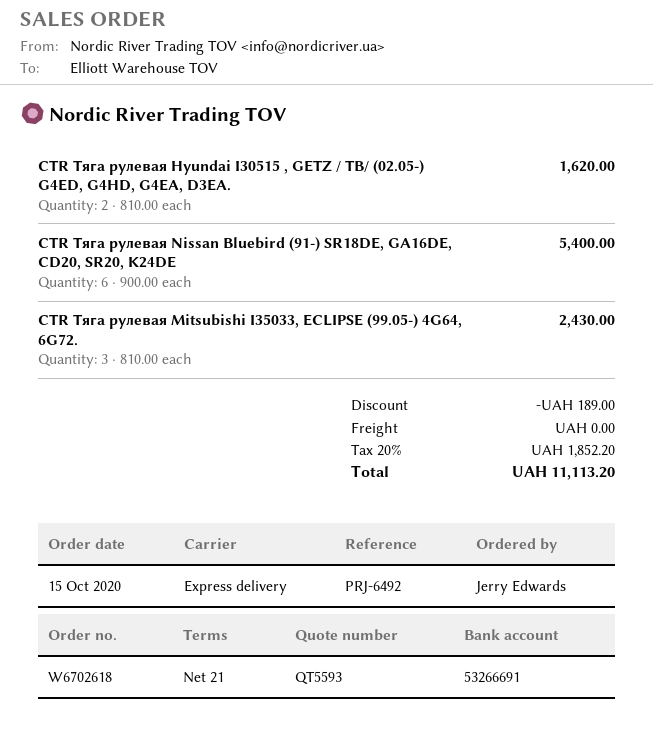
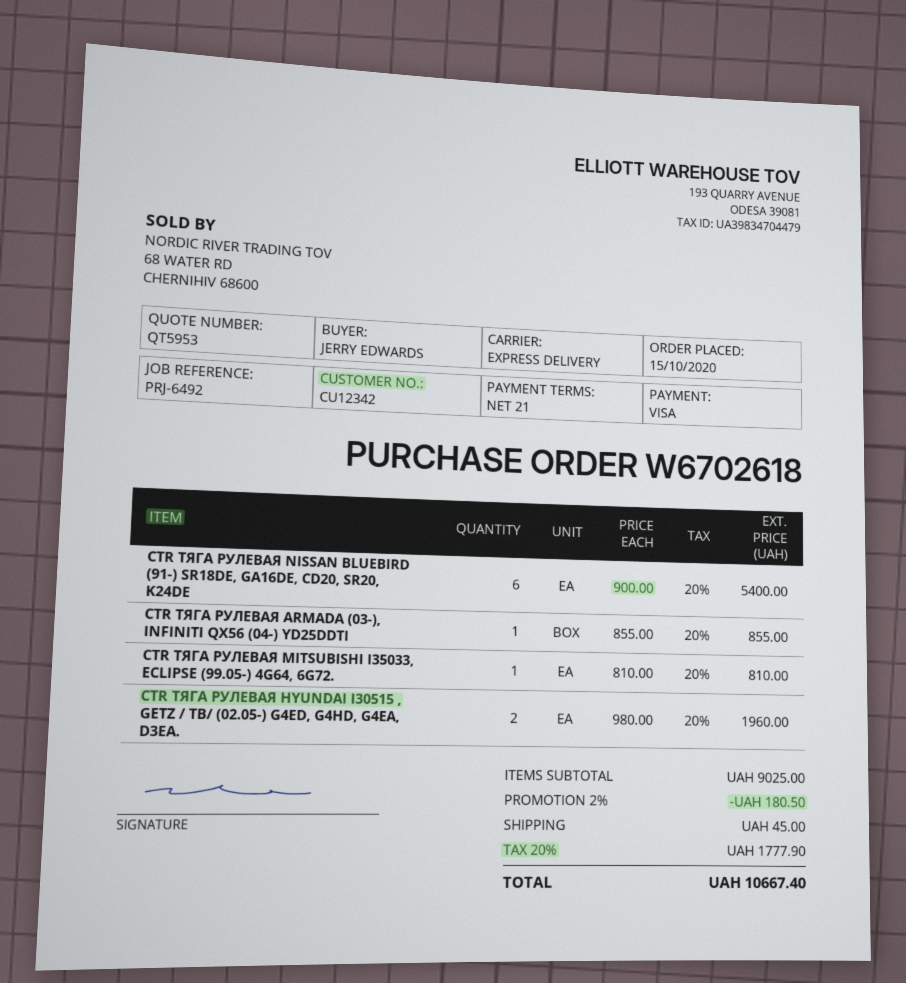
quote number: QT5593 -> QT5953
CTR Тяга рулевая Hyundai I30515 , GETZ / TB/ (02.05-) G4ED, G4HD, G4EA, D3EA.: 2 x 810.00 = 1620.00 -> 2 x 980.00 = 1960.00
CTR Тяга рулевая Mitsubishi I35033, ECLIPSE (99.05-) 4G64, 6G72.: 3 x 810.00 = 2430.00 -> 1 x 810.00 = 810.00
CTR ТЯГА РУЛЕВАЯ ARMADA (03-), INFINITI QX56 (04-) YD25DDTI: none -> 1 x 855.00 = 855.00
discount: 189.00 -> 180.50
shipping: 0.00 -> 45.00
tax: 20% = 1852.20 -> 20% = 1777.90
total: 11113.20 -> 10667.40

